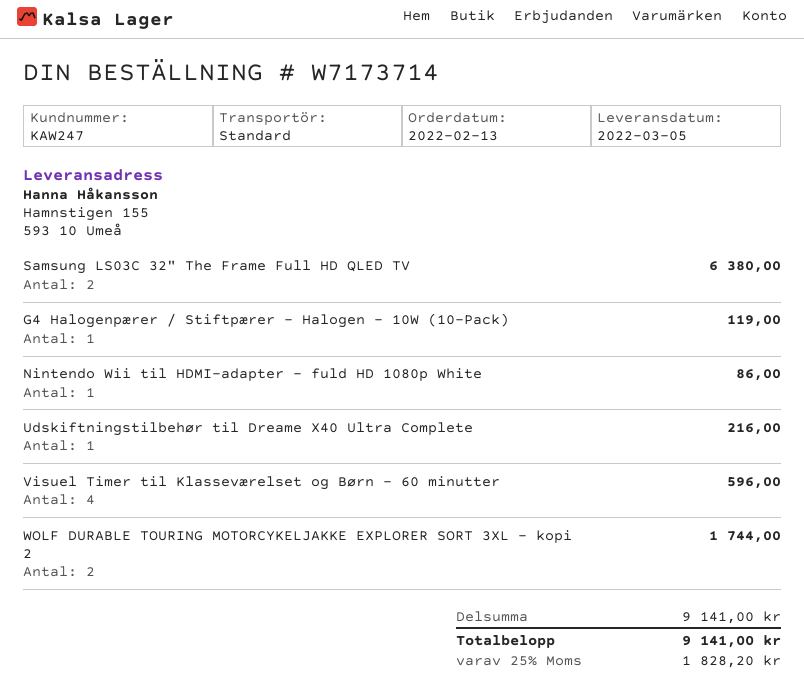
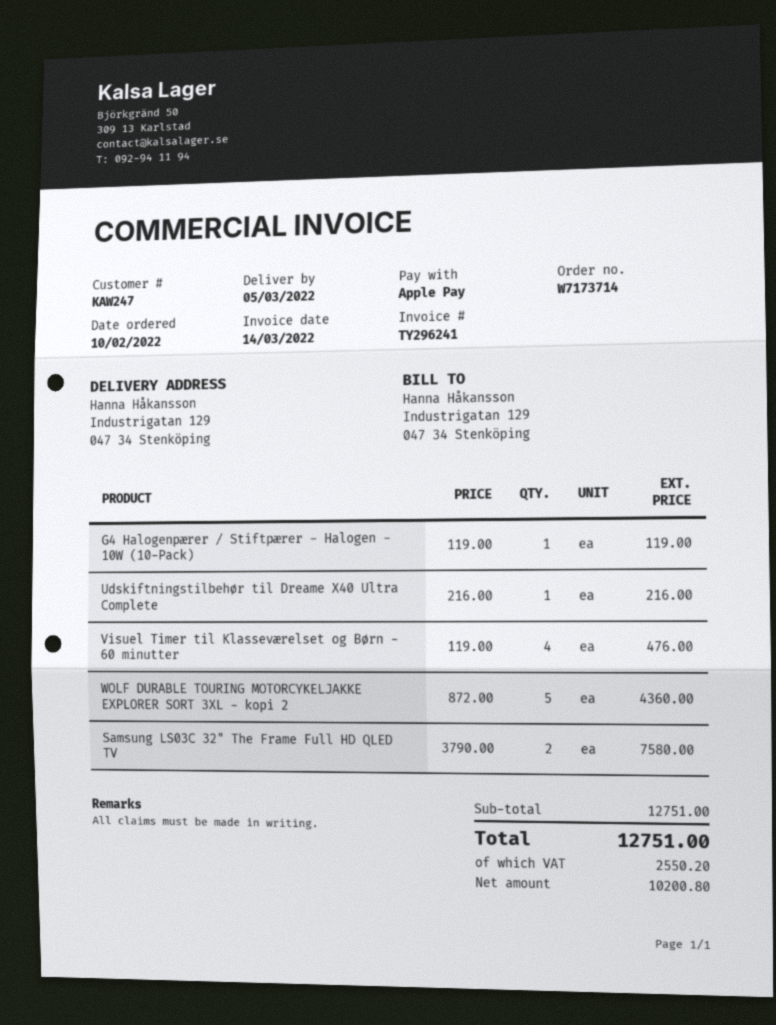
order date: 2022-02-13 -> 2022-02-10
ship to: Hamnstigen 155, 593 10 Umeå -> Industrigatan 129, 047 34 Stenköping
Samsung LS03C 32" The Frame Full HD QLED TV: 2 for 6380.00 -> 2 for 7580.00
Nintendo Wii til HDMI-adapter - fuld HD 1080p White: 1 for 86.00 -> none
Visuel Timer til Klasseværelset og Børn - 60 minutter: 4 for 596.00 -> 4 for 476.00
WOLF DURABLE TOURING MOTORCYKELJAKKE EXPLORER SORT 3XL - kopi 2: 2 for 1744.00 -> 5 for 4360.00
subtotal: 9141.00 -> 12751.00
tax: 1828.20 -> 2550.20
total: 9141.00 -> 12751.00

